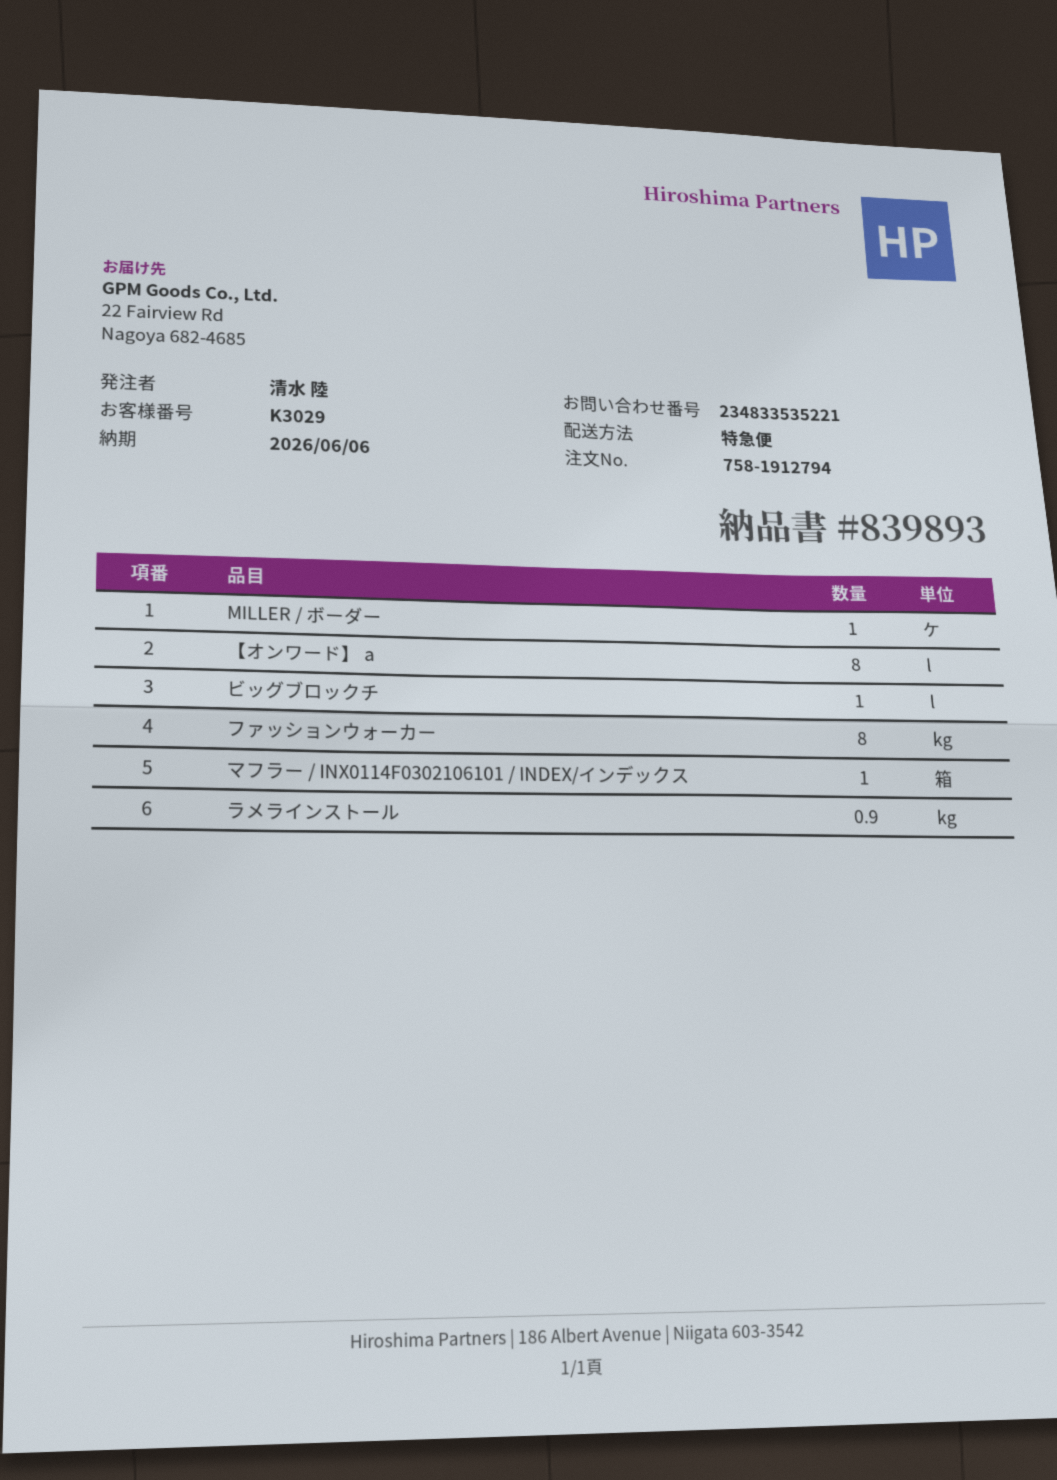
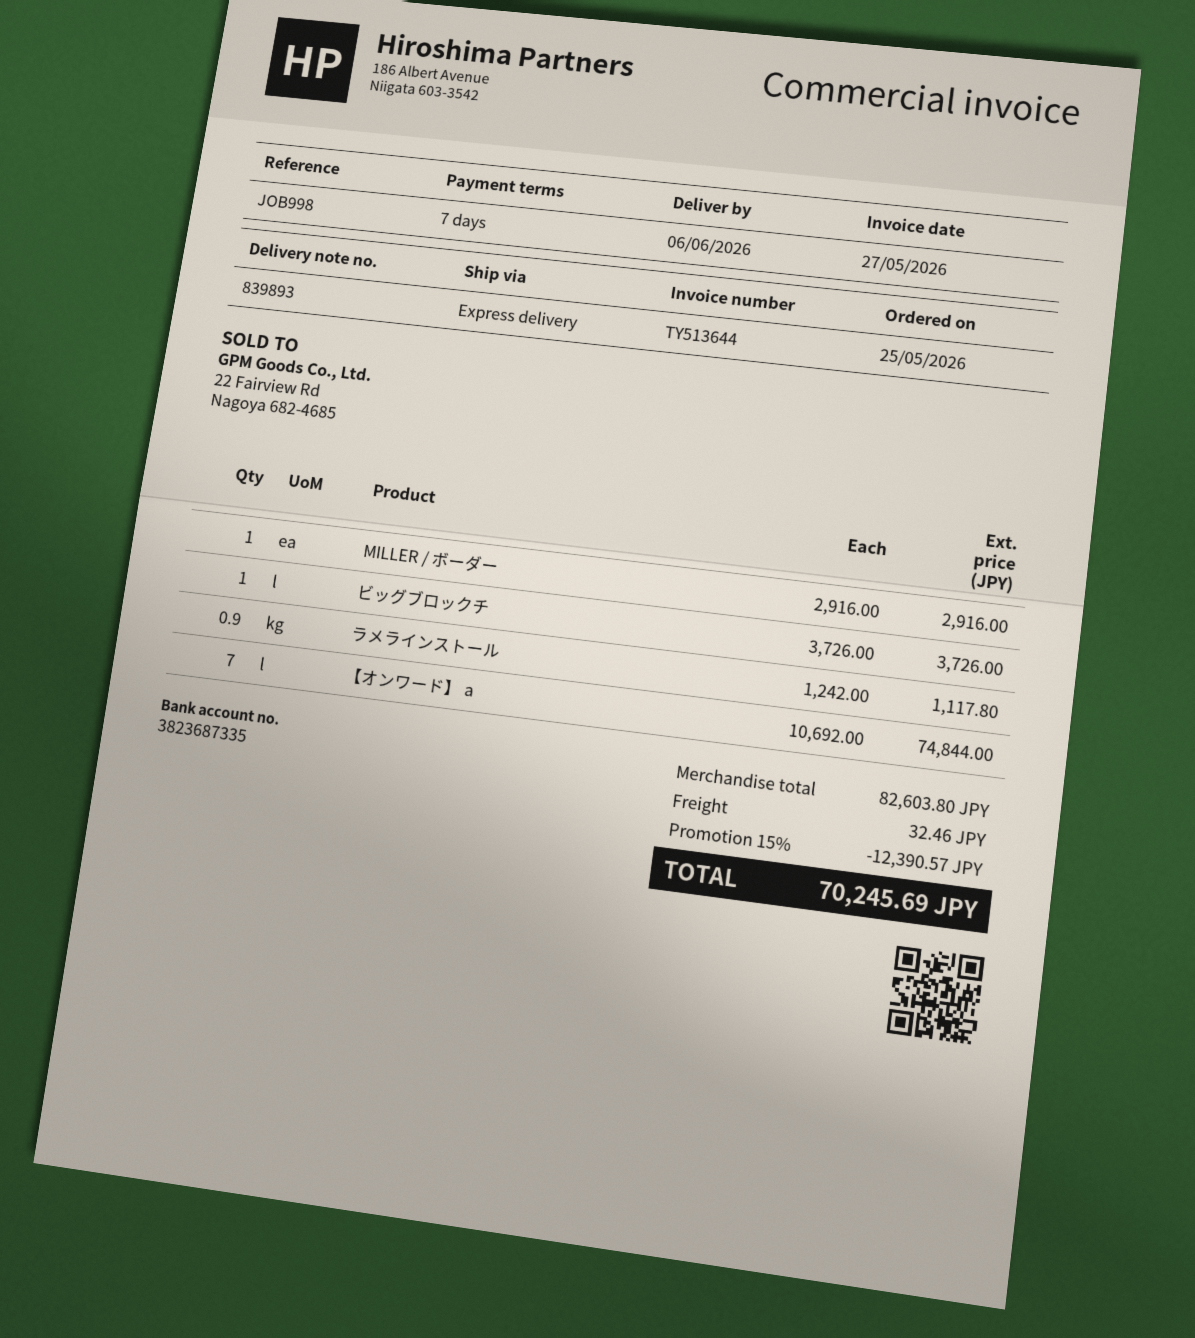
【オンワード】 a: 8 -> 7
ファッションウォーカー: 8 -> none
マフラー / INX0114F0302106101 / INDEX/インデックス: 1 -> none

